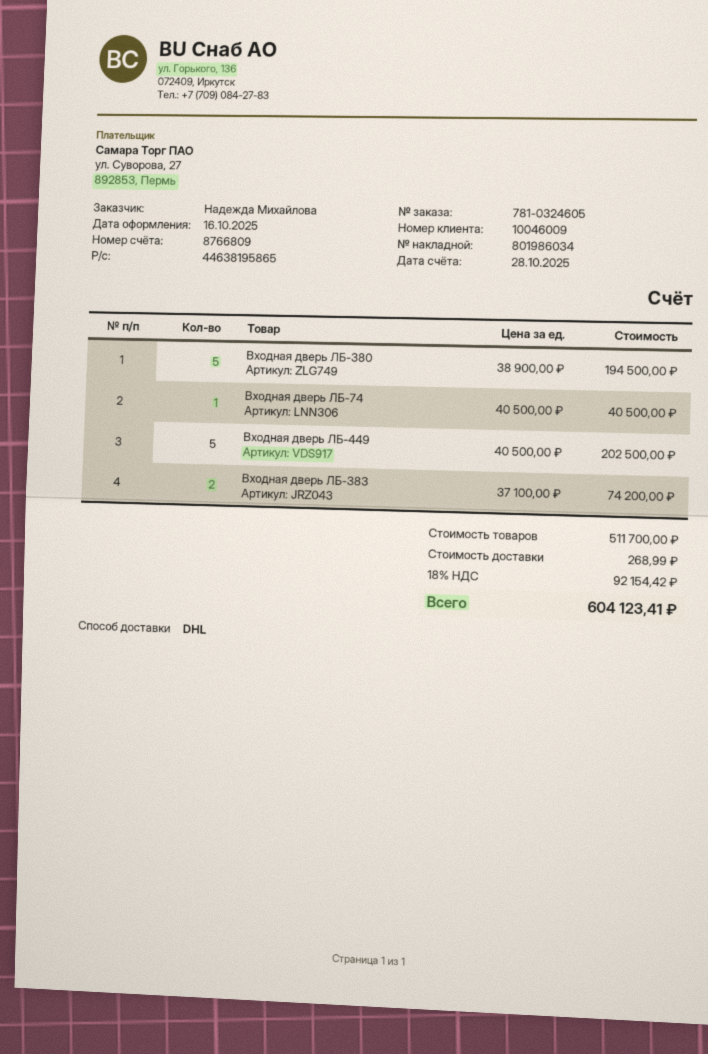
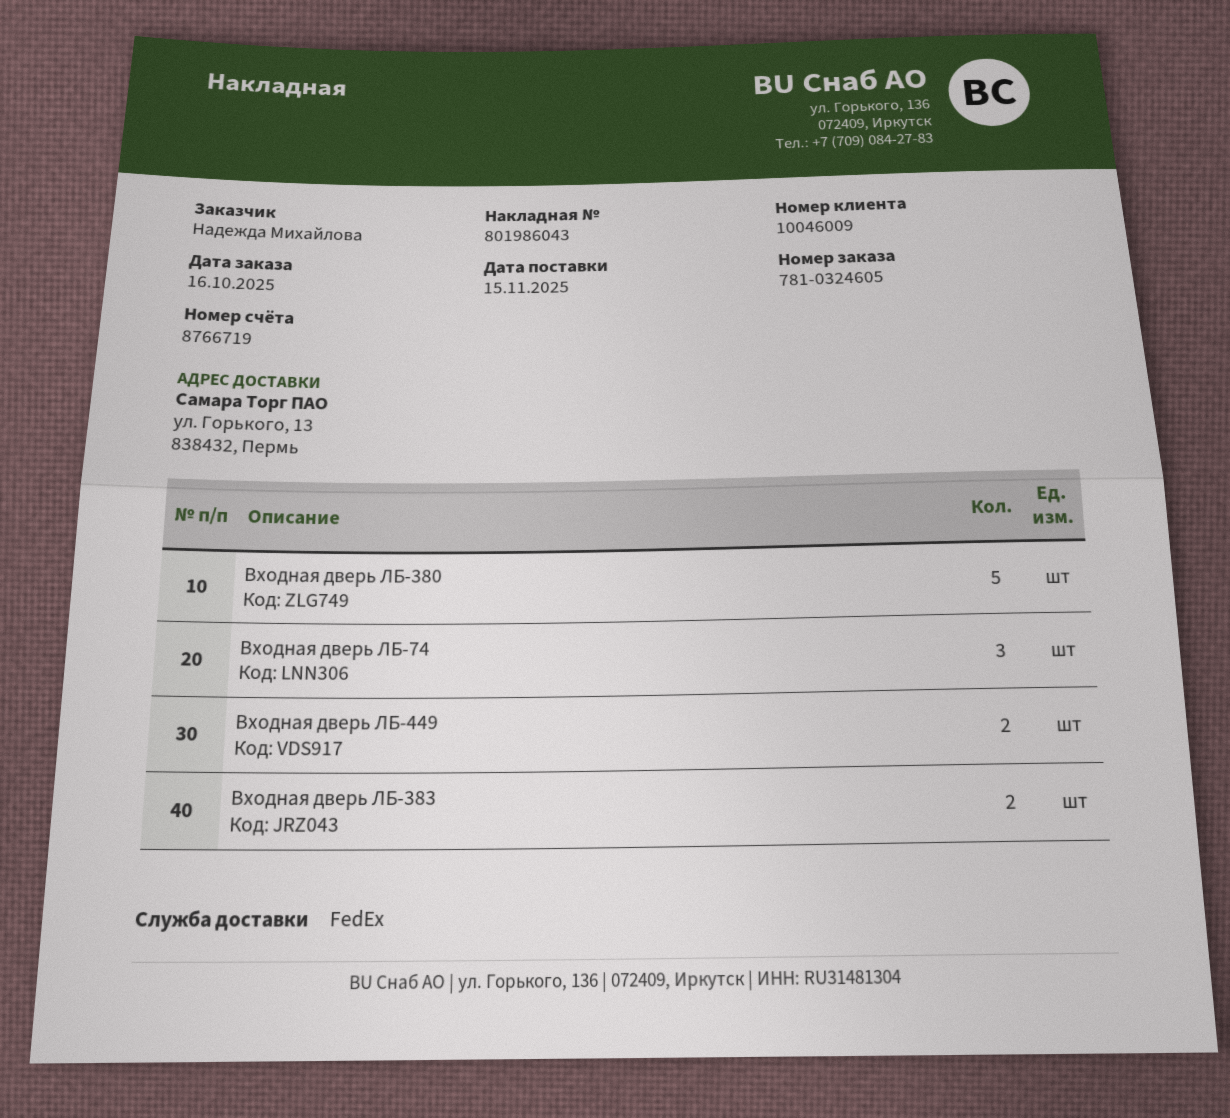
delivery note number: 801986034 -> 801986043
invoice number: 8766809 -> 8766719
shipping method: DHL -> FedEx
Входная дверь ЛБ-74: 1 -> 3
Входная дверь ЛБ-449: 5 -> 2

